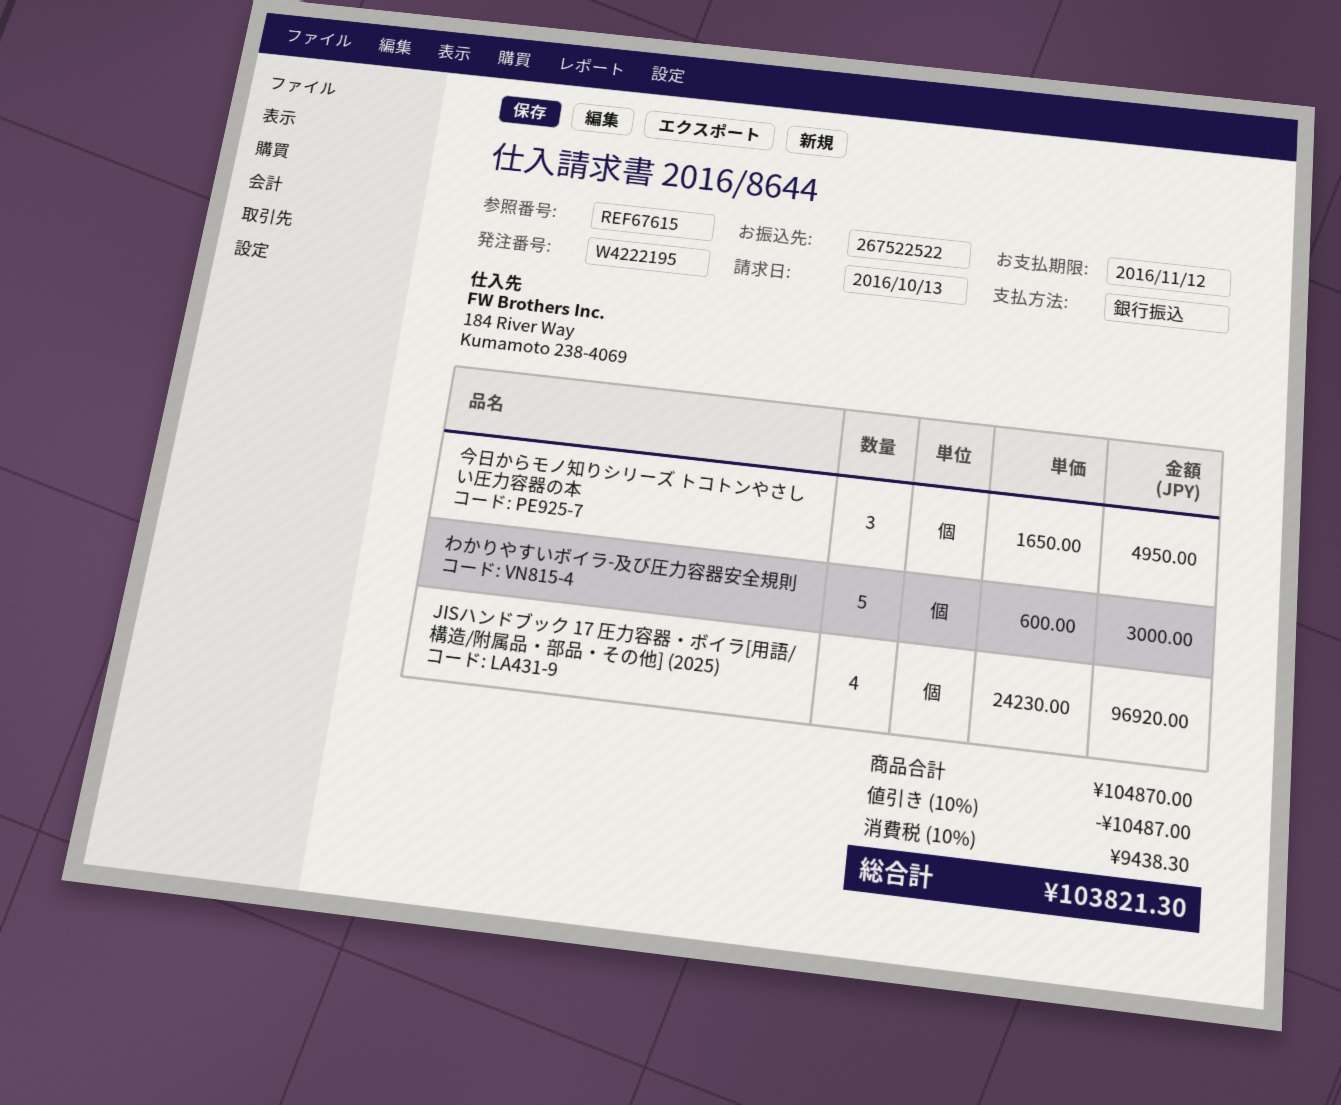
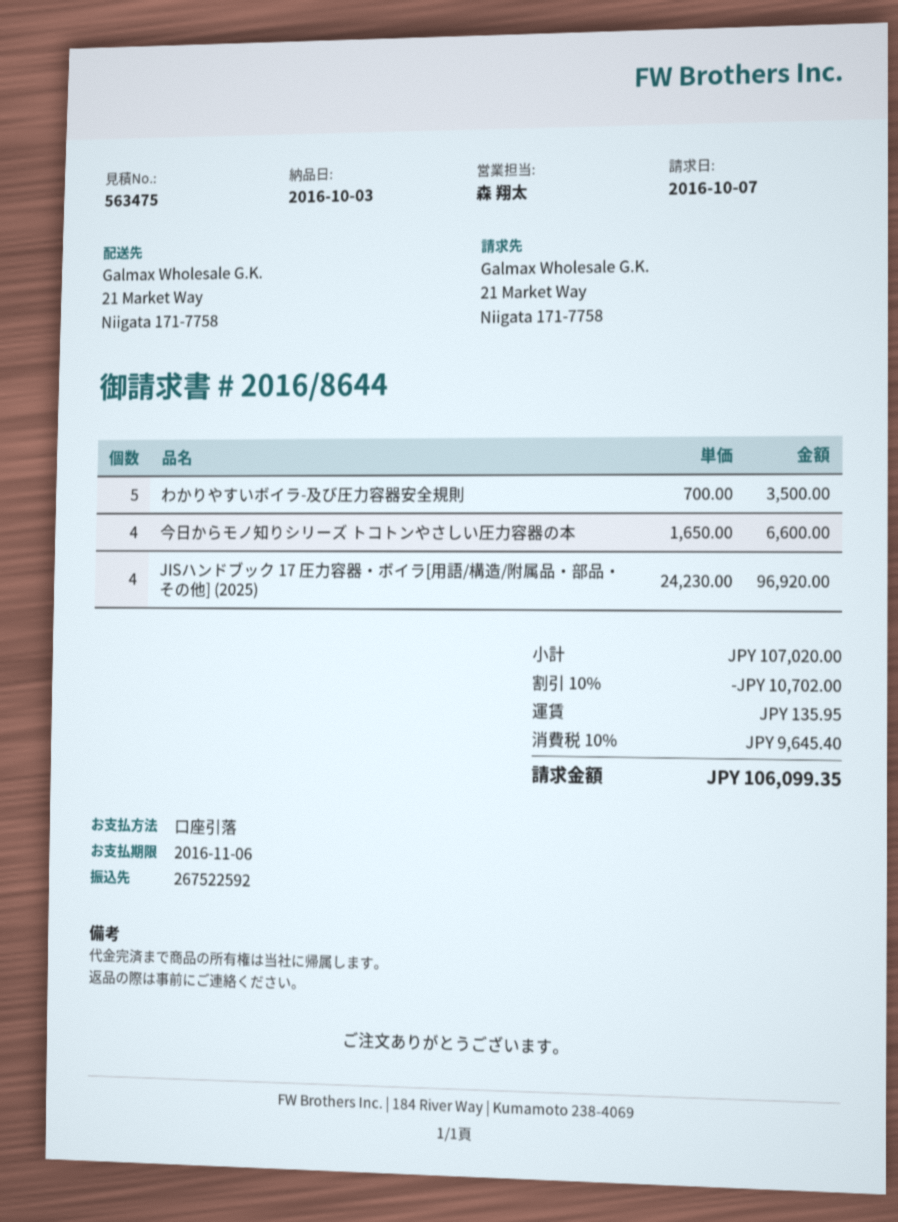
invoice date: 2016-10-13 -> 2016-10-07
due date: 2016-11-12 -> 2016-11-06
payment method: bank transfer -> direct debit
bank account: 267522522 -> 267522592
今日からモノ知りシリーズ トコトンやさしい圧力容器の本: 3 x 1650.00 = 4950.00 -> 4 x 1650.00 = 6600.00
わかりやすいボイラ-及び圧力容器安全規則: 5 x 600.00 = 3000.00 -> 5 x 700.00 = 3500.00
subtotal: 104870.00 -> 107020.00
discount: 10% = 10487.00 -> 10% = 10702.00
shipping: none -> 135.95
tax: 10% = 9438.30 -> 10% = 9645.40
total: 103821.30 -> 106099.35

